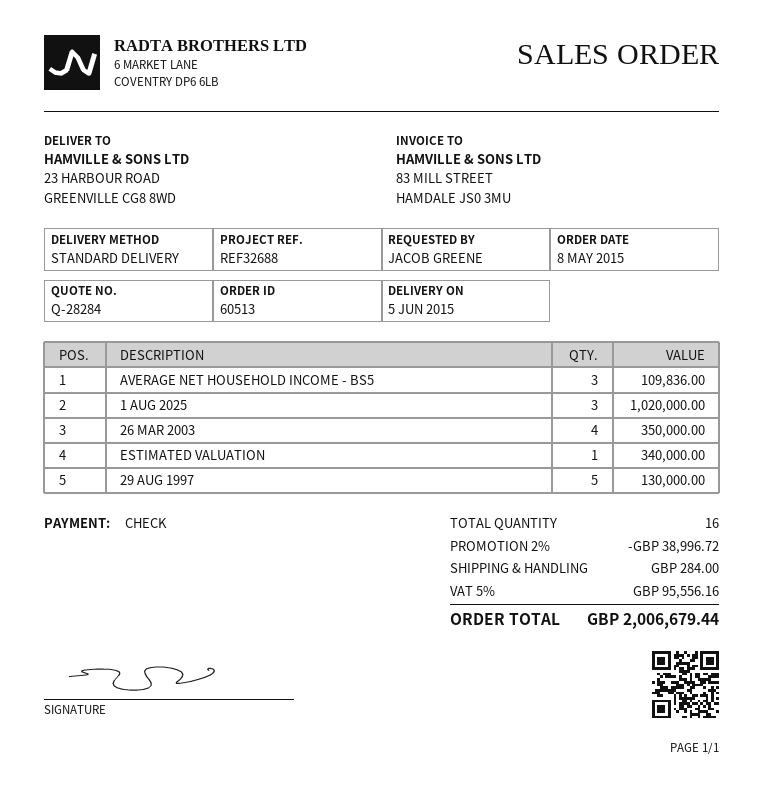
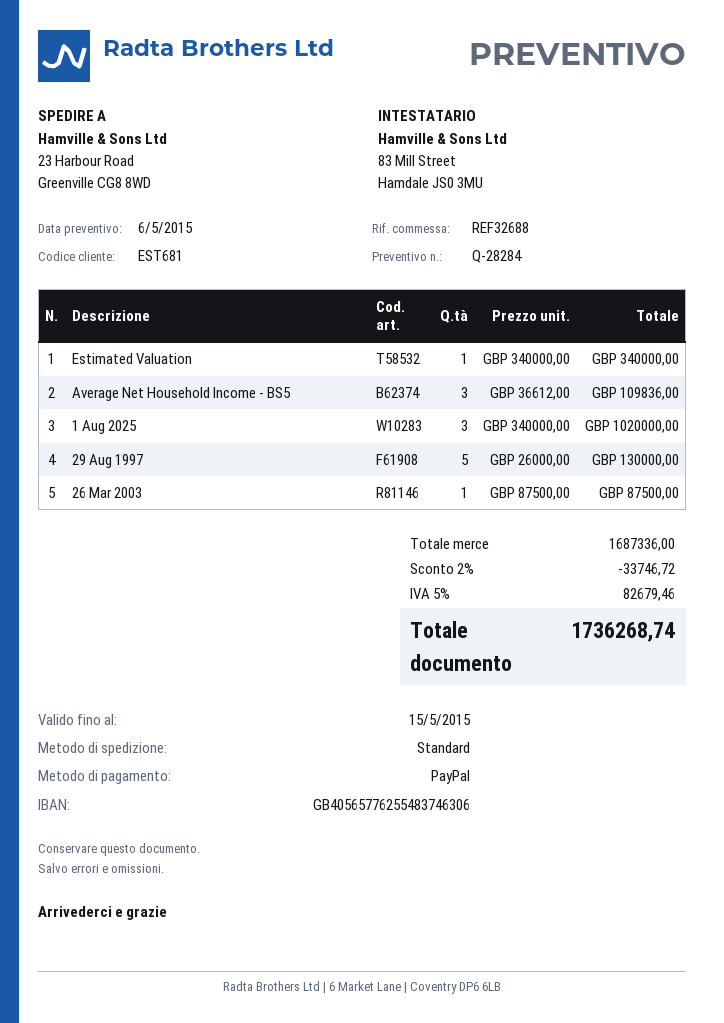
payment method: cheque -> PayPal
26 MAR 2003: 4 for 350000.00 -> 1 for 87500.00
discount: 2% = 38996.72 -> 2% = 33746.72
shipping: 284.00 -> none
tax: 5% = 95556.16 -> 5% = 82679.46
total: 2006679.44 -> 1736268.74

